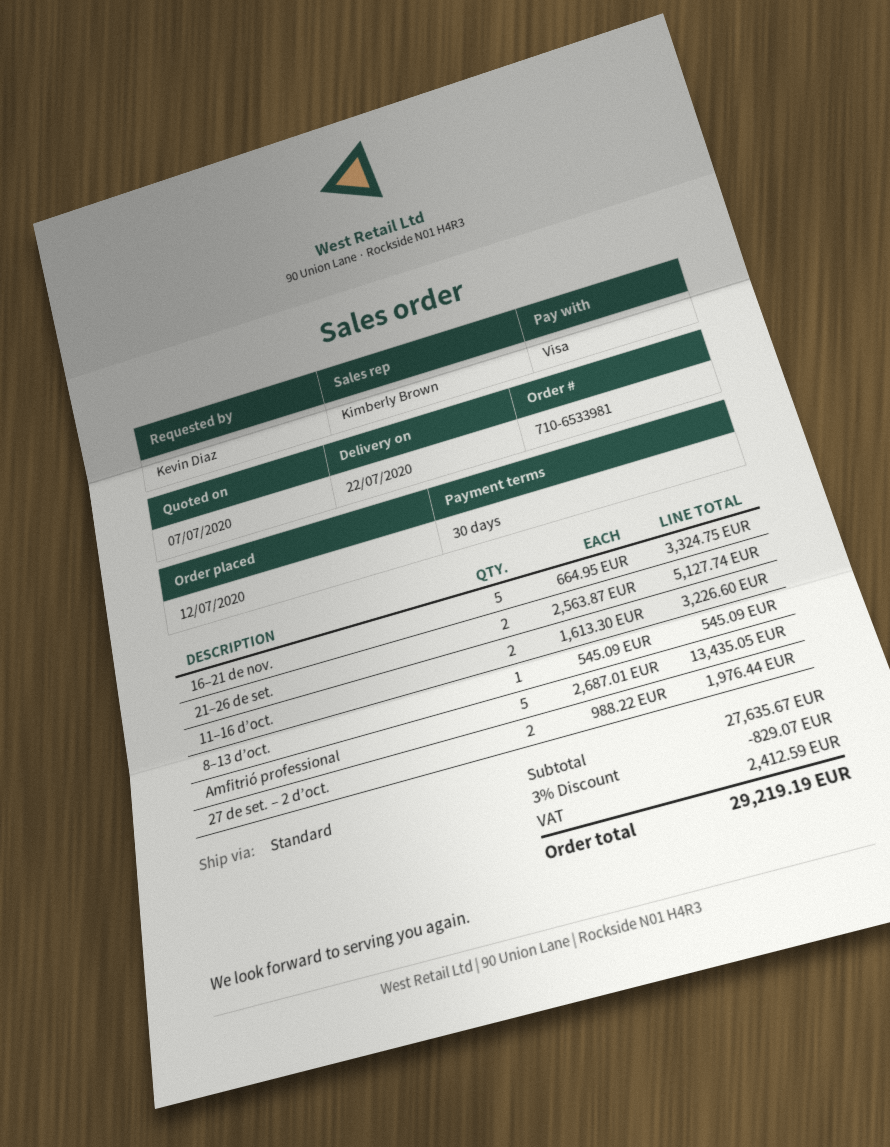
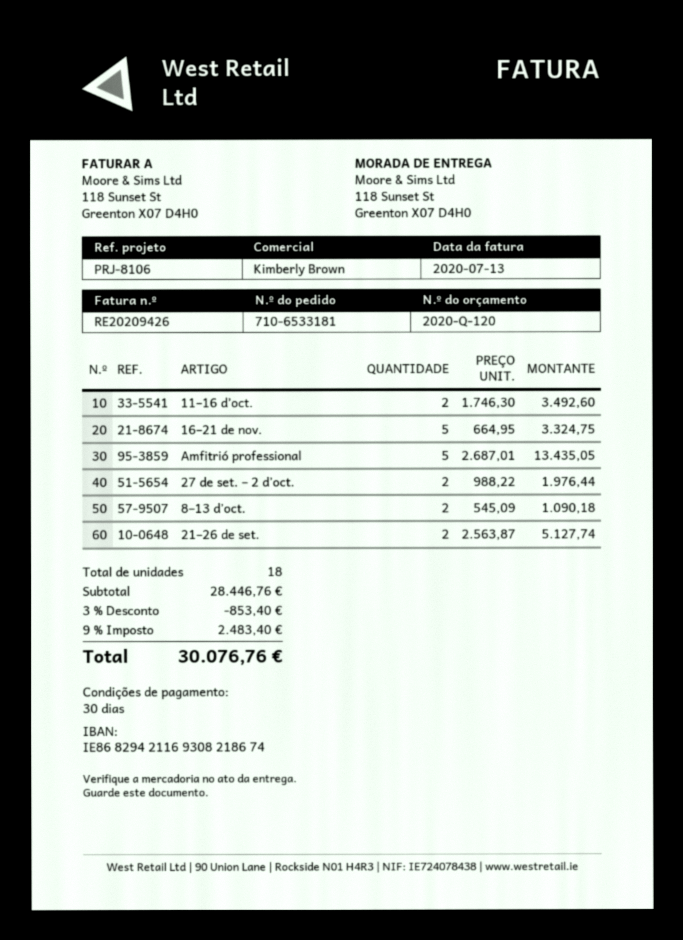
order number: 710-6533981 -> 710-6533181
11–16 d’oct.: 2 x 1613.30 = 3226.60 -> 2 x 1746.30 = 3492.60
8–13 d’oct.: 1 x 545.09 = 545.09 -> 2 x 545.09 = 1090.18
subtotal: 27635.67 -> 28446.76
discount: 3% = 829.07 -> 3% = 853.40
tax: 2412.59 -> 2483.40
total: 29219.19 -> 30076.76

